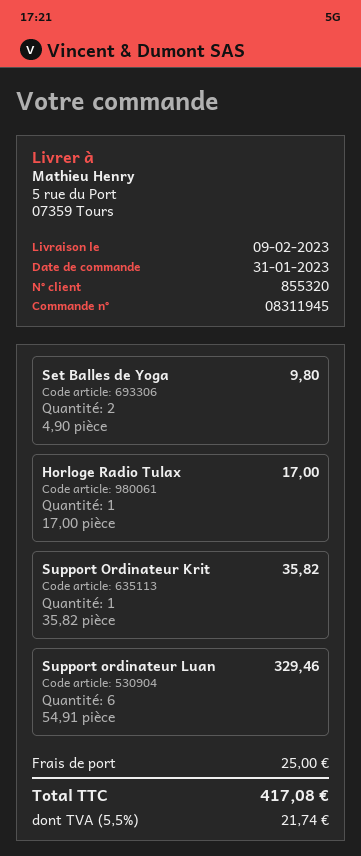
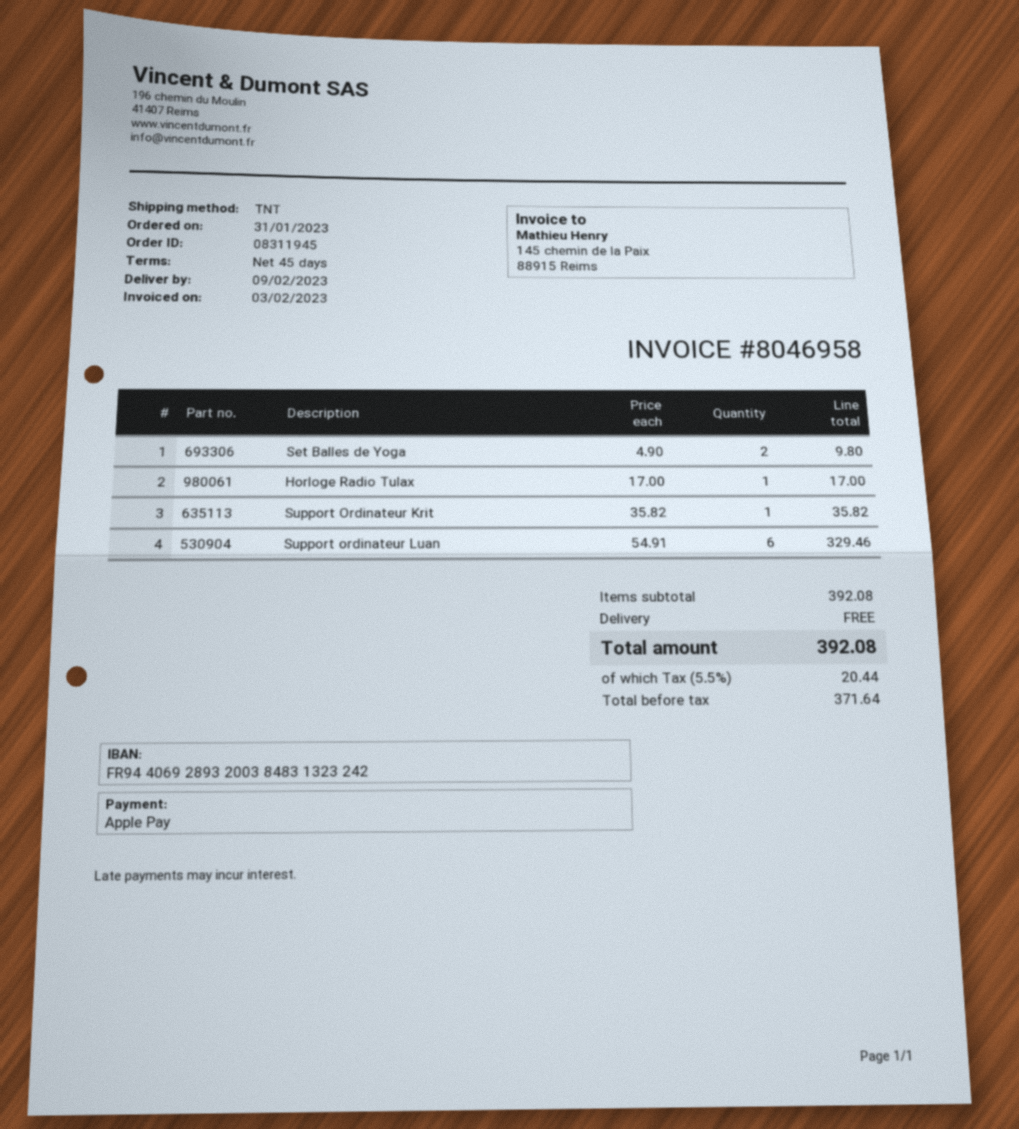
shipping: 25.00 -> 0.00
tax: 5.5% = 21.74 -> 5.5% = 20.44
total: 417.08 -> 392.08

